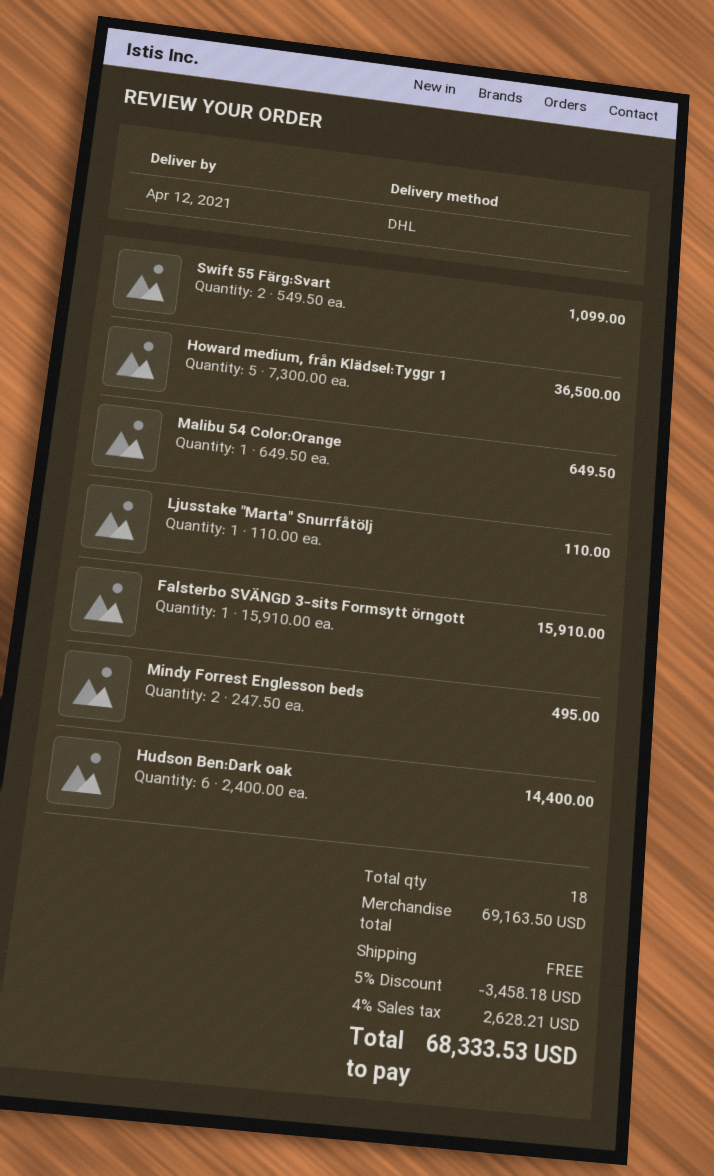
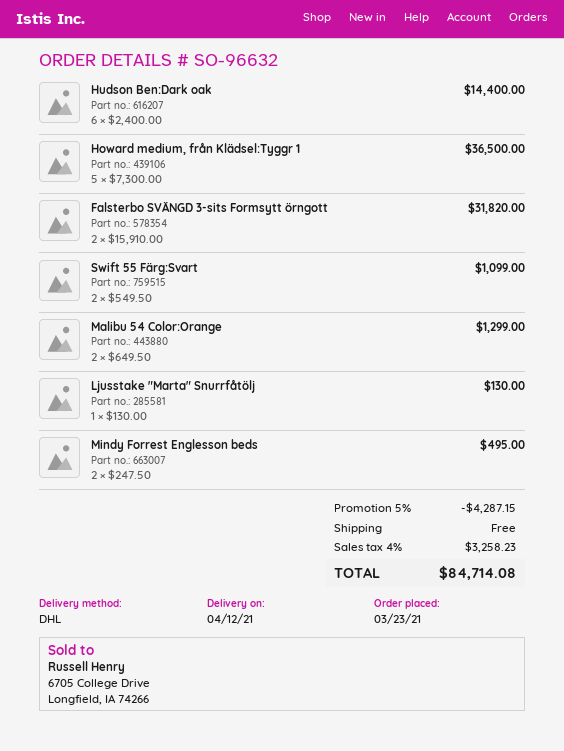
Malibu 54 Color:Orange: 1 x 649.50 = 649.50 -> 2 x 649.50 = 1299.00
Ljusstake "Marta" Snurrfåtölj: 1 x 110.00 = 110.00 -> 1 x 130.00 = 130.00
Falsterbo SVÄNGD 3-sits Formsytt örngott: 1 x 15910.00 = 15910.00 -> 2 x 15910.00 = 31820.00
discount: 5% = 3458.18 -> 5% = 4287.15
tax: 4% = 2628.21 -> 4% = 3258.23
total: 68333.53 -> 84714.08

